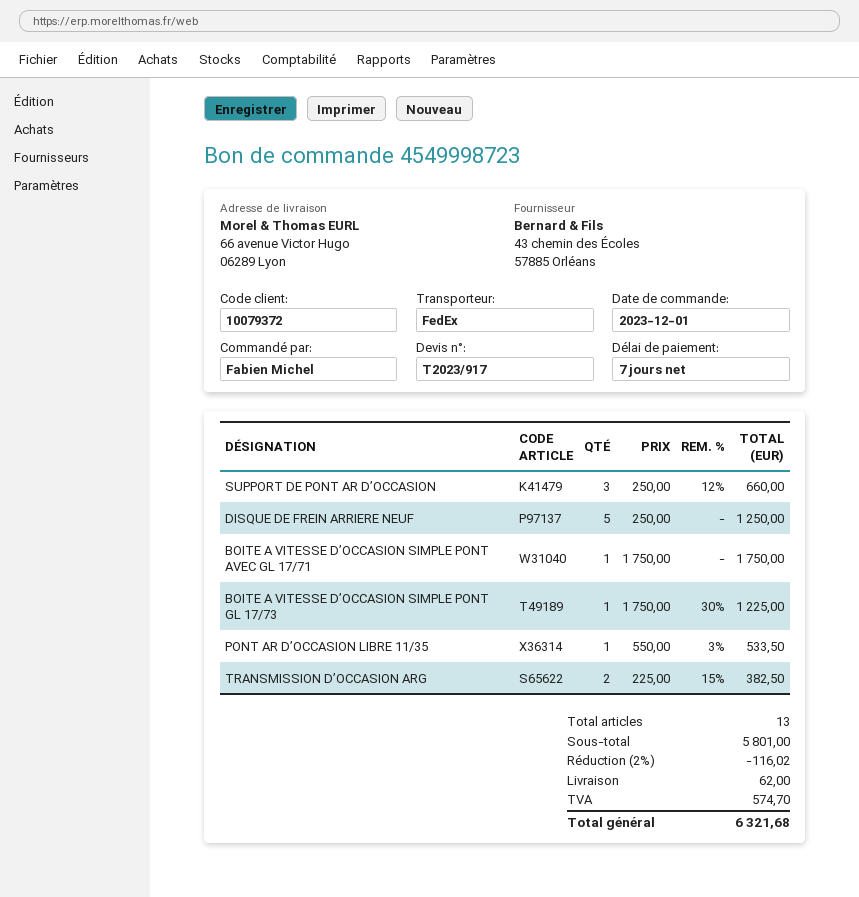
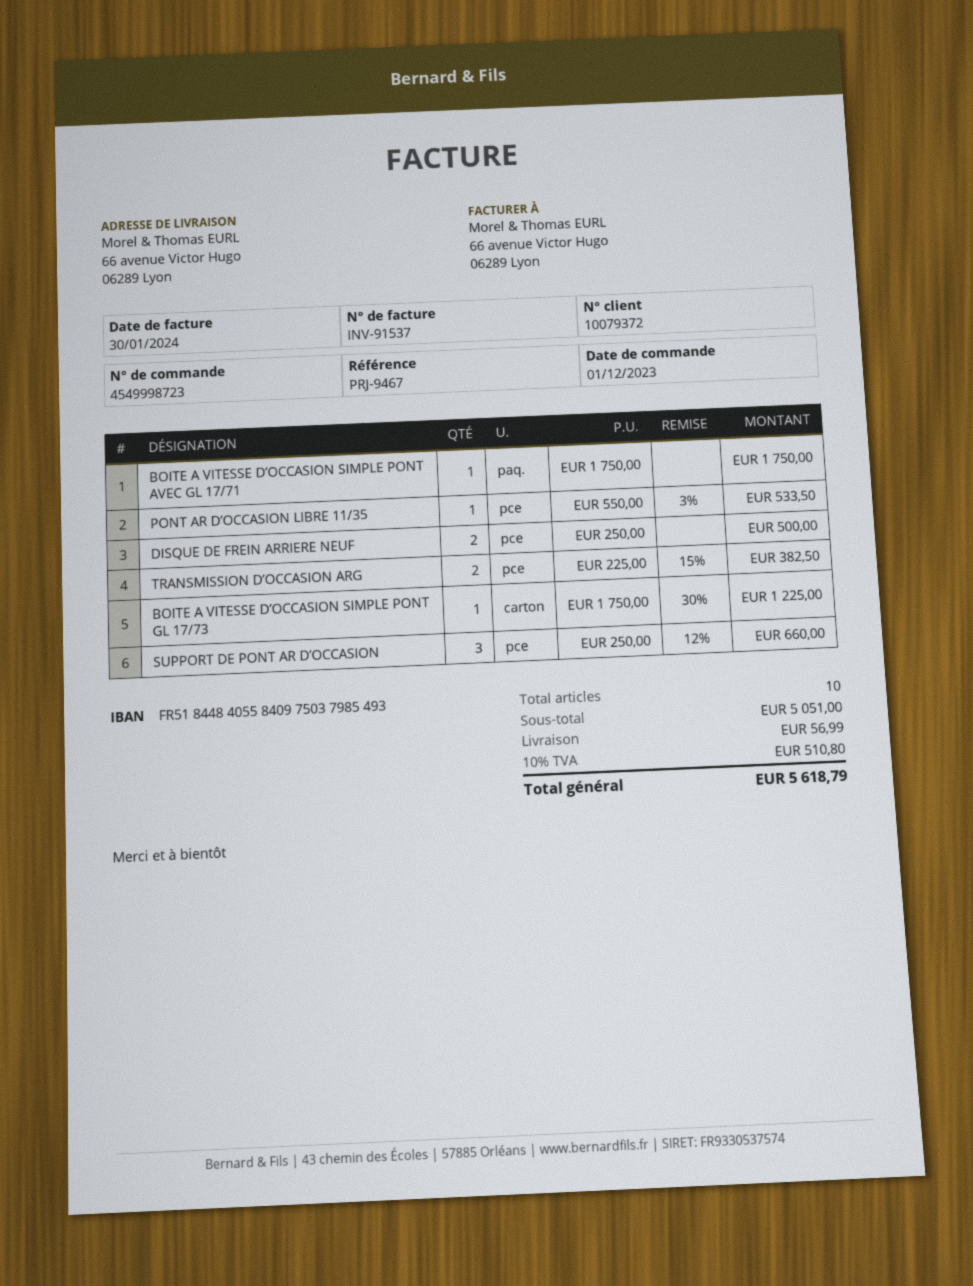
DISQUE DE FREIN ARRIERE NEUF: 5 x 250.00 = 1250.00 -> 2 x 250.00 = 500.00
total quantity: 13 -> 10
subtotal: 5801.00 -> 5051.00
discount: 2% = 116.02 -> none
shipping: 62.00 -> 56.99
tax: 574.70 -> 510.80
total: 6321.68 -> 5618.79

